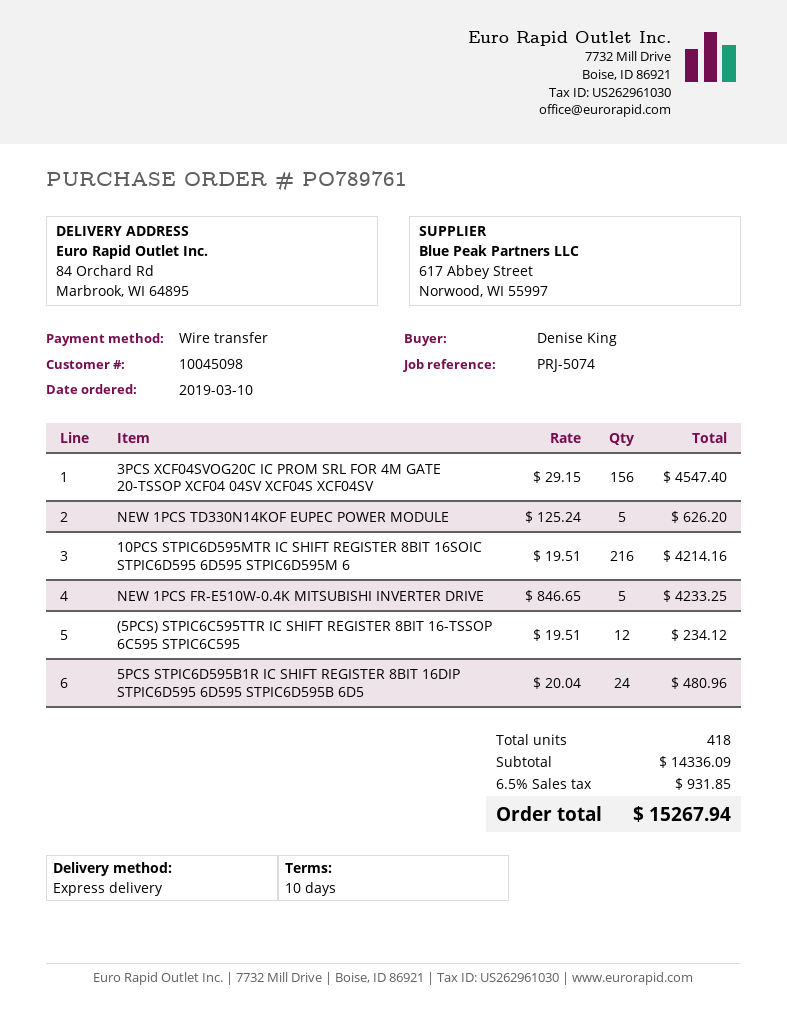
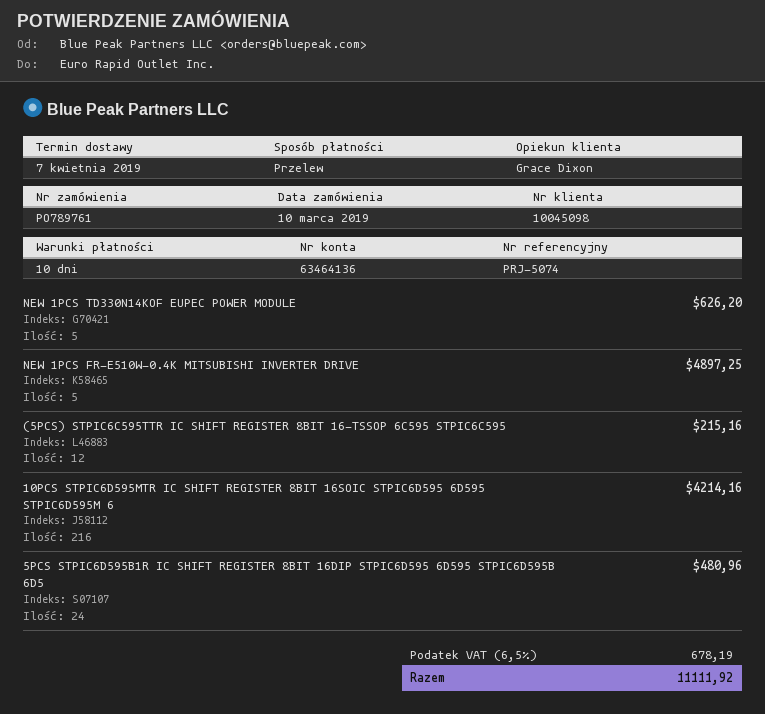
3PCS XCF04SVOG20C IC PROM SRL FOR 4M GATE 20-TSSOP XCF04 04SV XCF04S XCF04SV: 156 for 4547.40 -> none
NEW 1PCS FR-E510W-0.4K MITSUBISHI INVERTER DRIVE: 5 for 4233.25 -> 5 for 4897.25
(5PCS) STPIC6C595TTR IC SHIFT REGISTER 8BIT 16-TSSOP 6C595 STPIC6C595: 12 for 234.12 -> 12 for 215.16
tax: 6.5% = 931.85 -> 6.5% = 678.19
total: 15267.94 -> 11111.92

